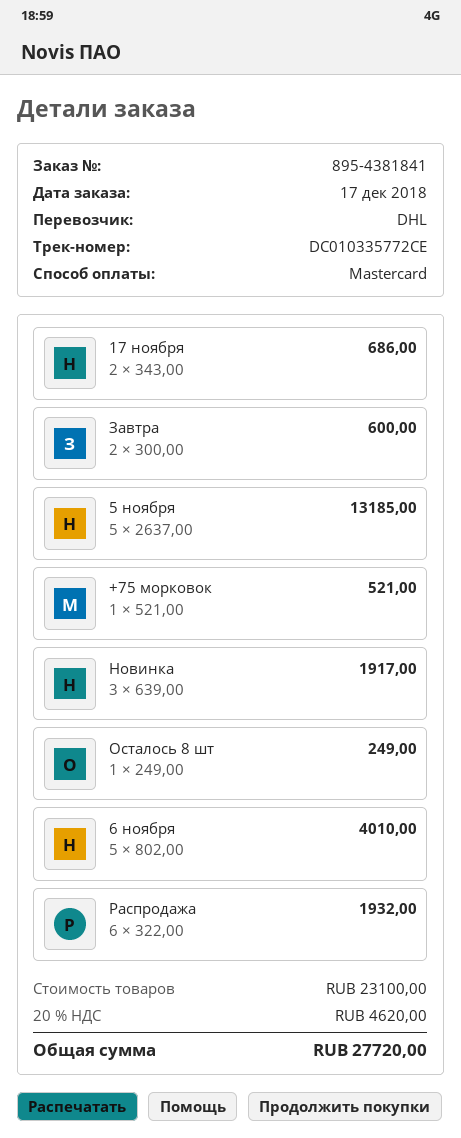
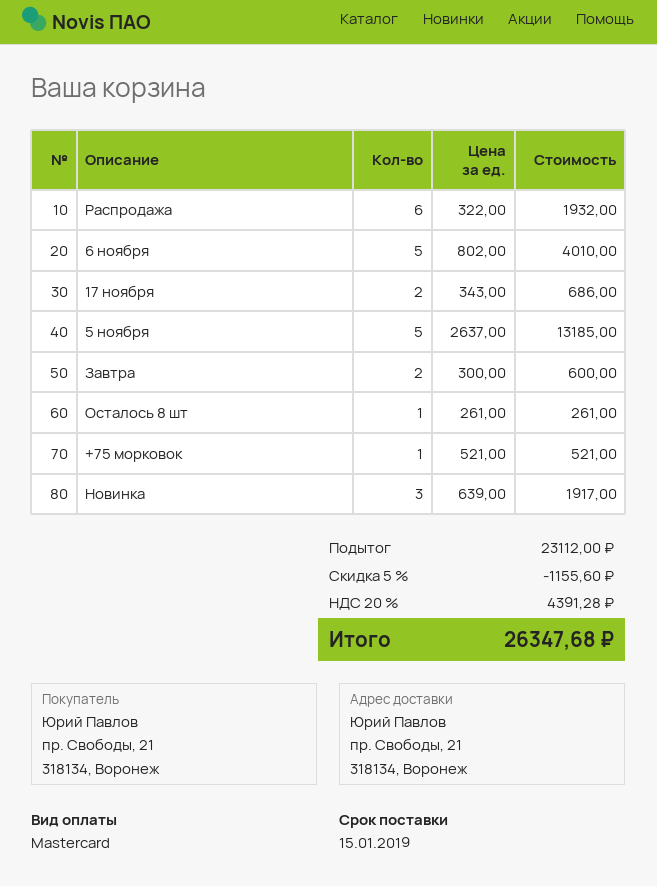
Осталось 8 шт: 1 x 249.00 = 249.00 -> 1 x 261.00 = 261.00
subtotal: 23100.00 -> 23112.00
discount: none -> 5% = 1155.60
tax: 20% = 4620.00 -> 20% = 4391.28
total: 27720.00 -> 26347.68

